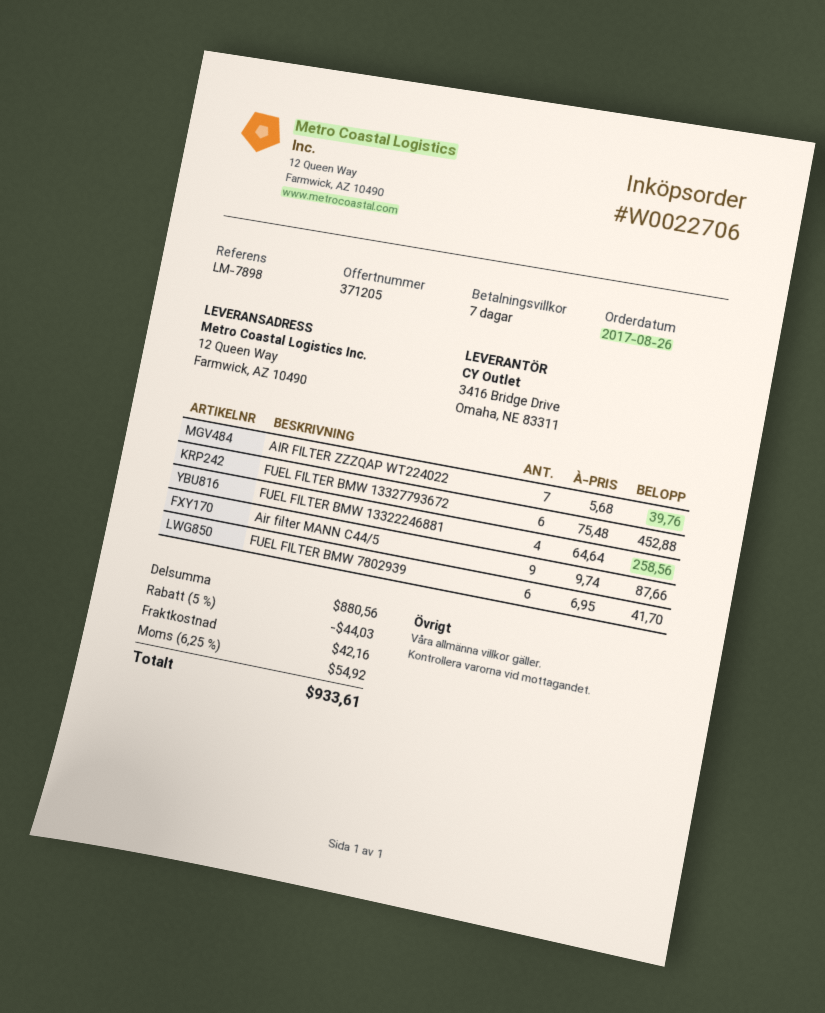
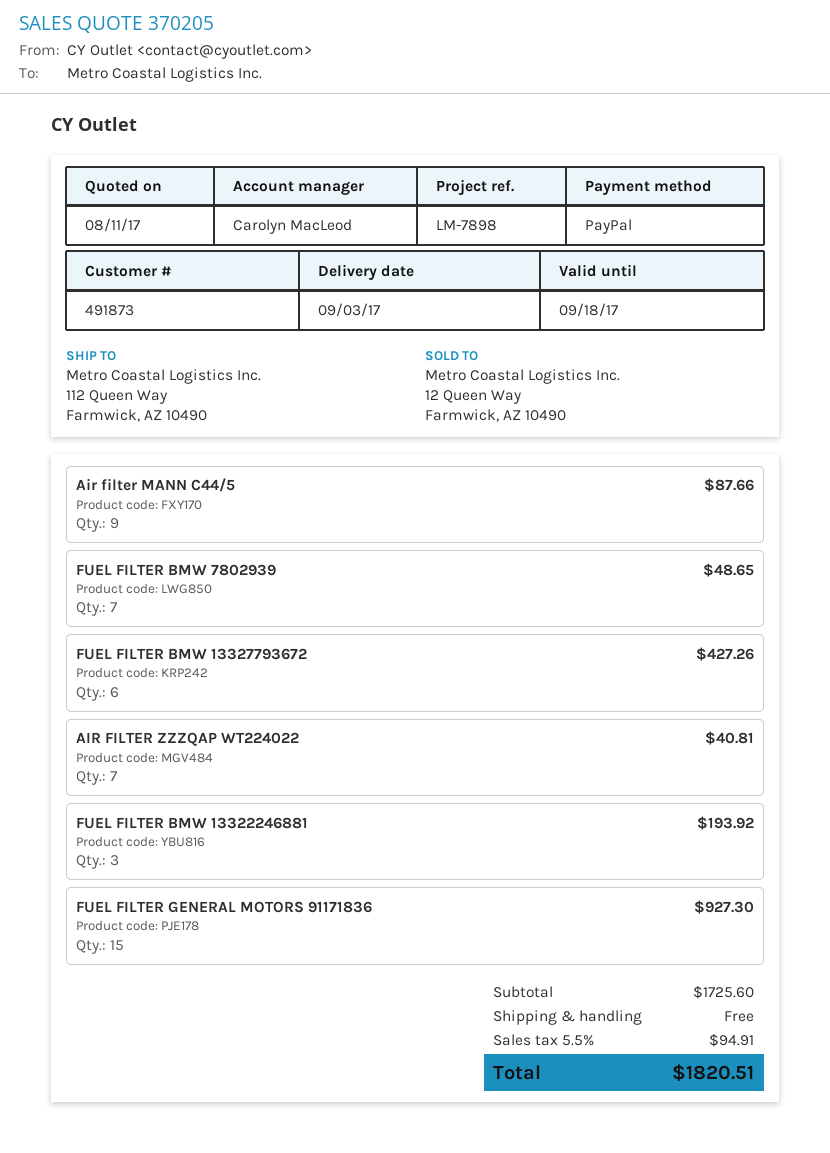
quote number: 371205 -> 370205
ship to: 12 Queen Way, Farmwick, AZ 10490 -> 112 Queen Way, Farmwick, AZ 10490
AIR FILTER ZZZQAP WT224022: 7 for 39.76 -> 7 for 40.81
FUEL FILTER BMW 13327793672: 6 for 452.88 -> 6 for 427.26
FUEL FILTER BMW 13322246881: 4 for 258.56 -> 3 for 193.92
FUEL FILTER BMW 7802939: 6 for 41.70 -> 7 for 48.65
FUEL FILTER GENERAL MOTORS 91171836: none -> 15 for 927.30
subtotal: 880.56 -> 1725.60
discount: 5% = 44.03 -> none
shipping: 42.16 -> 0.00
tax: 6.25% = 54.92 -> 5.5% = 94.91
total: 933.61 -> 1820.51

